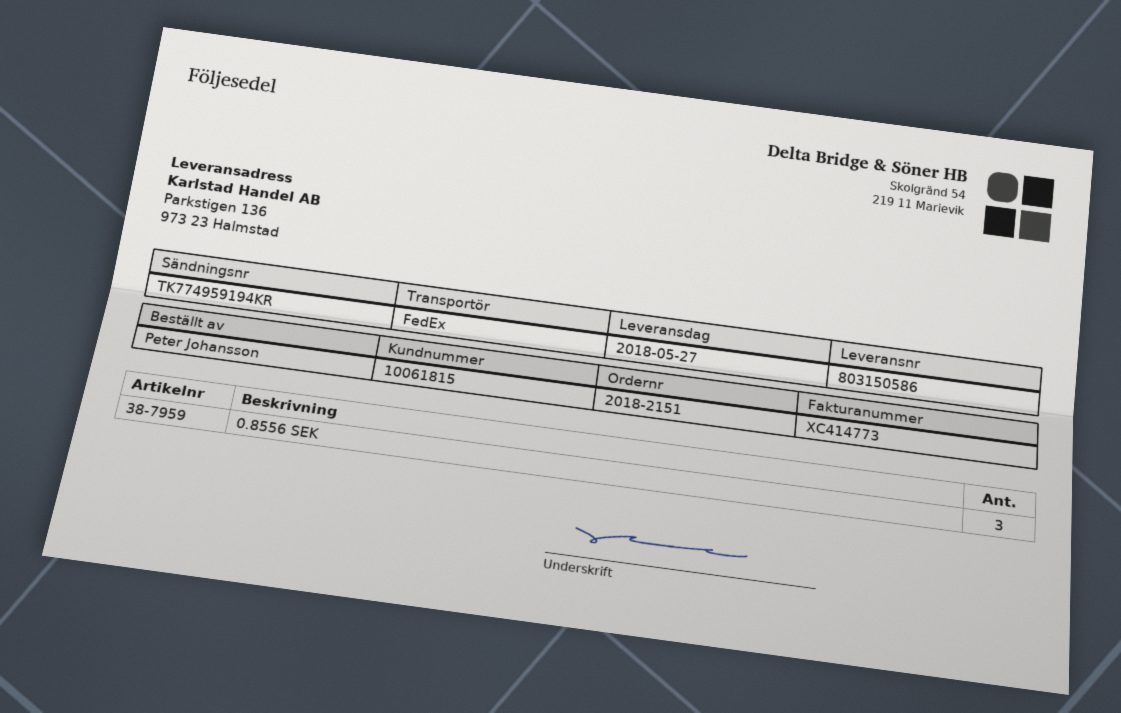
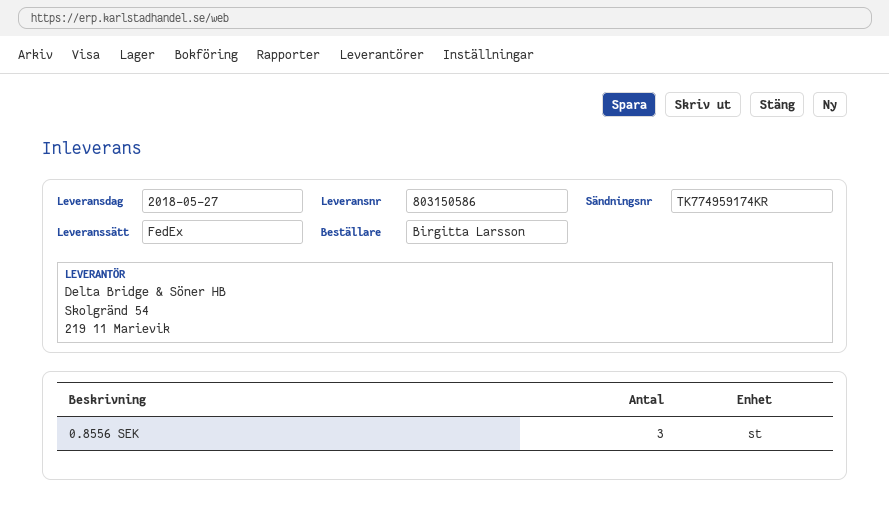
ordered by: Peter Johansson -> Birgitta Larsson
tracking number: TK774959194KR -> TK774959174KR

